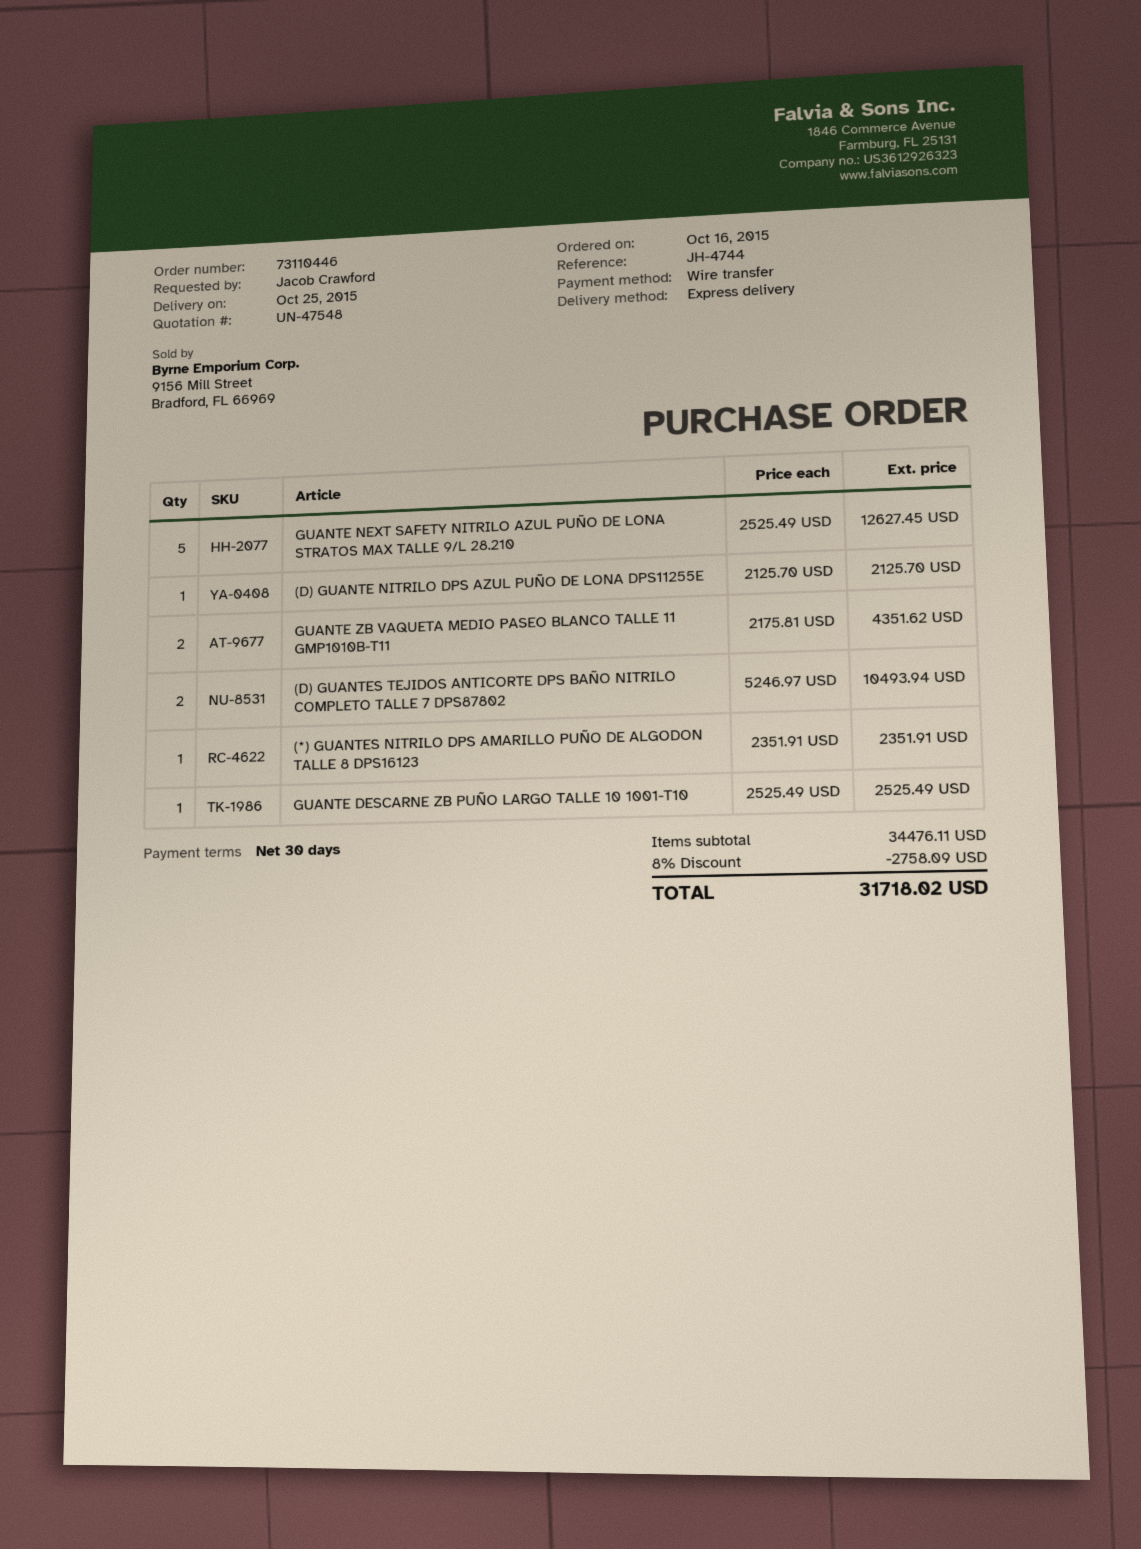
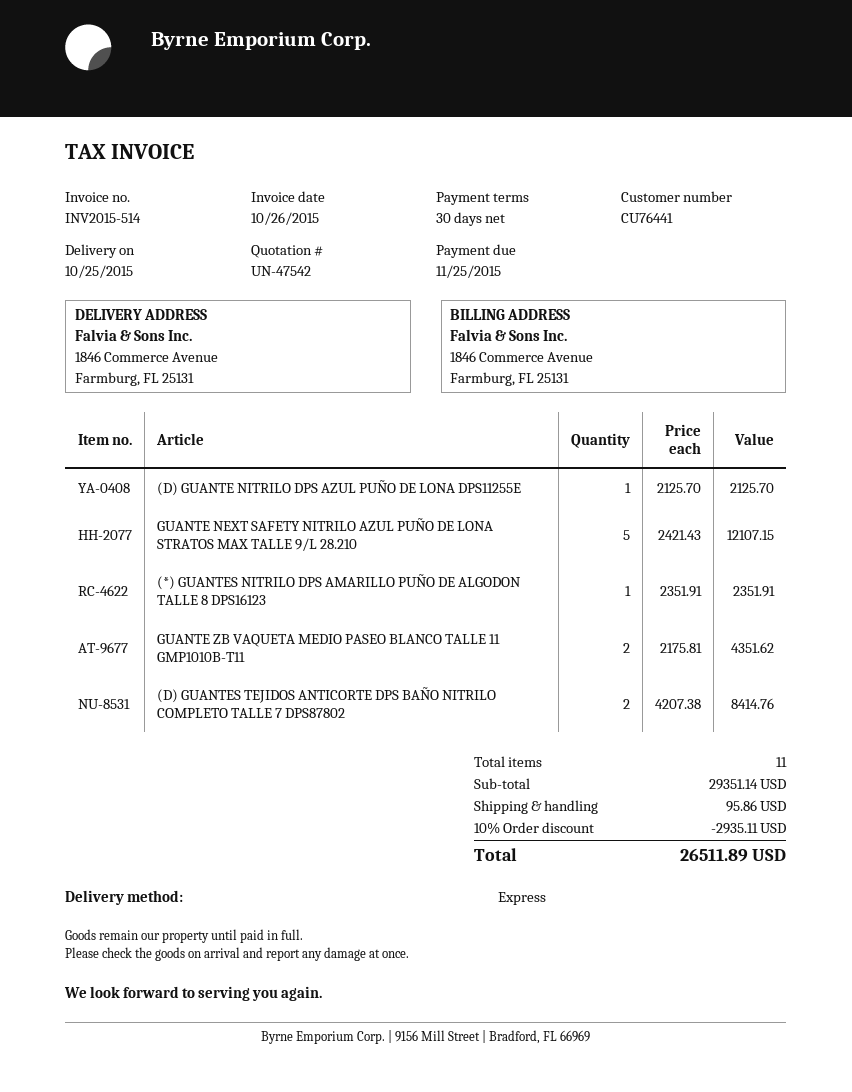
quote number: UN-47548 -> UN-47542
GUANTE NEXT SAFETY NITRILO AZUL PUÑO DE LONA STRATOS MAX TALLE 9/L 28.210: 5 x 2525.49 = 12627.45 -> 5 x 2421.43 = 12107.15
(D) GUANTES TEJIDOS ANTICORTE DPS BAÑO NITRILO COMPLETO TALLE 7 DPS87802: 2 x 5246.97 = 10493.94 -> 2 x 4207.38 = 8414.76
GUANTE DESCARNE ZB PUÑO LARGO TALLE 10 1001-T10: 1 x 2525.49 = 2525.49 -> none
subtotal: 34476.11 -> 29351.14
discount: 8% = 2758.09 -> 10% = 2935.11
shipping: none -> 95.86
total: 31718.02 -> 26511.89

